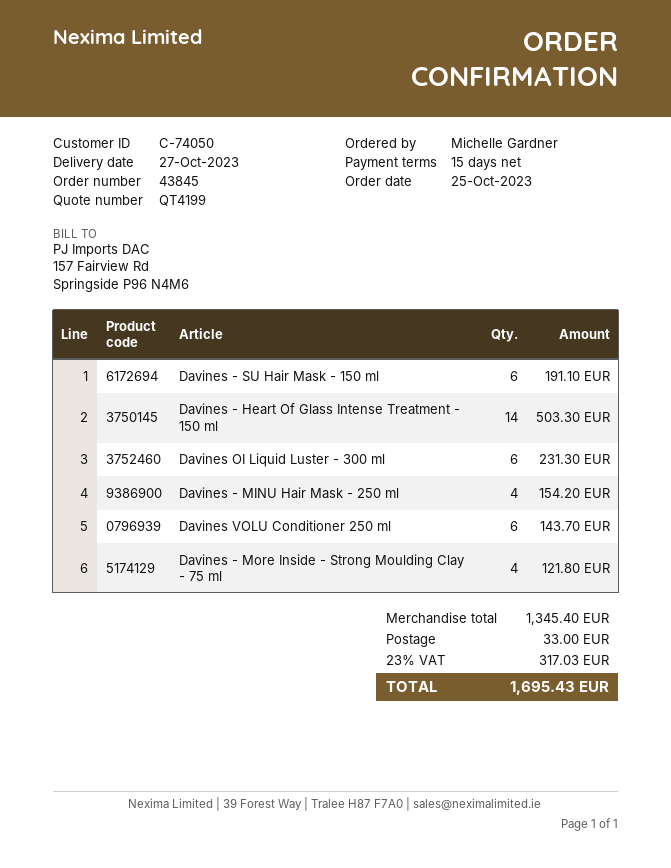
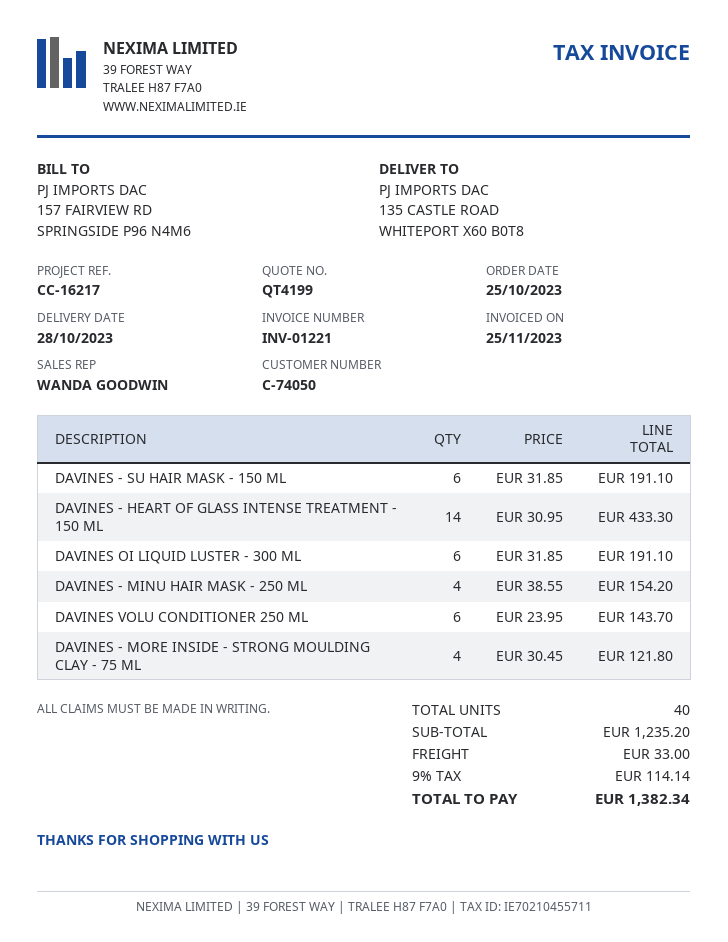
delivery date: 2023-10-27 -> 2023-10-28
Davines - Heart Of Glass Intense Treatment - 150 ml: 14 for 503.30 -> 14 for 433.30
Davines OI Liquid Luster - 300 ml: 6 for 231.30 -> 6 for 191.10
subtotal: 1345.40 -> 1235.20
tax: 23% = 317.03 -> 9% = 114.14
total: 1695.43 -> 1382.34

